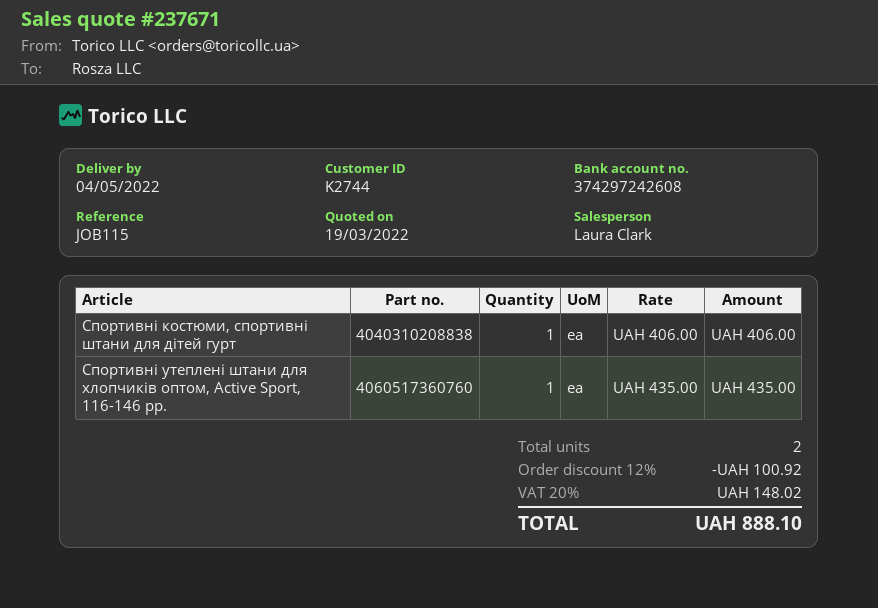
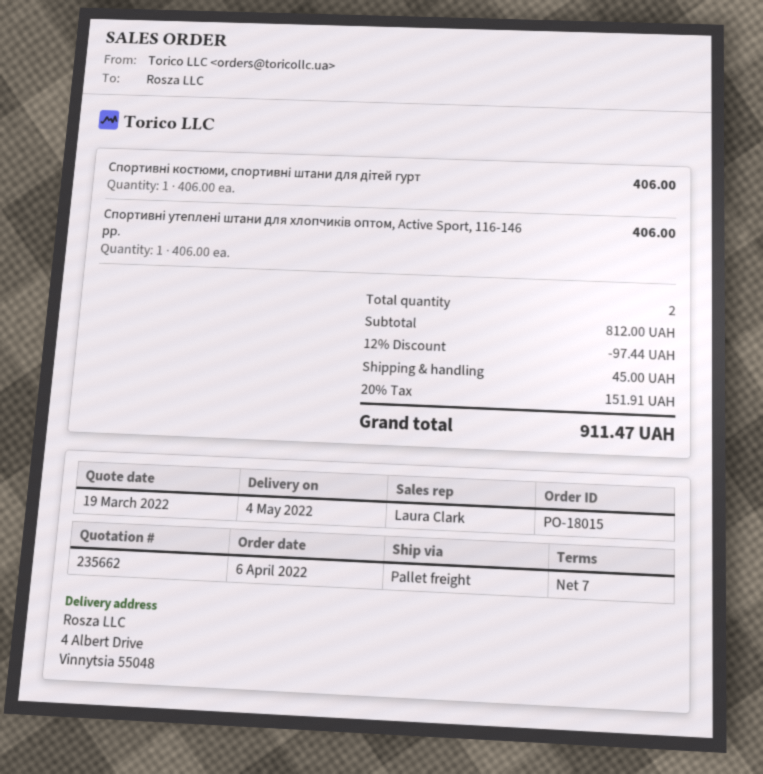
quote number: 237671 -> 235662
Спортивні утеплені штани для хлопчиків оптом, Active Sport, 116-146 рр.: 1 x 435.00 = 435.00 -> 1 x 406.00 = 406.00
discount: 12% = 100.92 -> 12% = 97.44
shipping: none -> 45.00
tax: 20% = 148.02 -> 20% = 151.91
total: 888.10 -> 911.47

